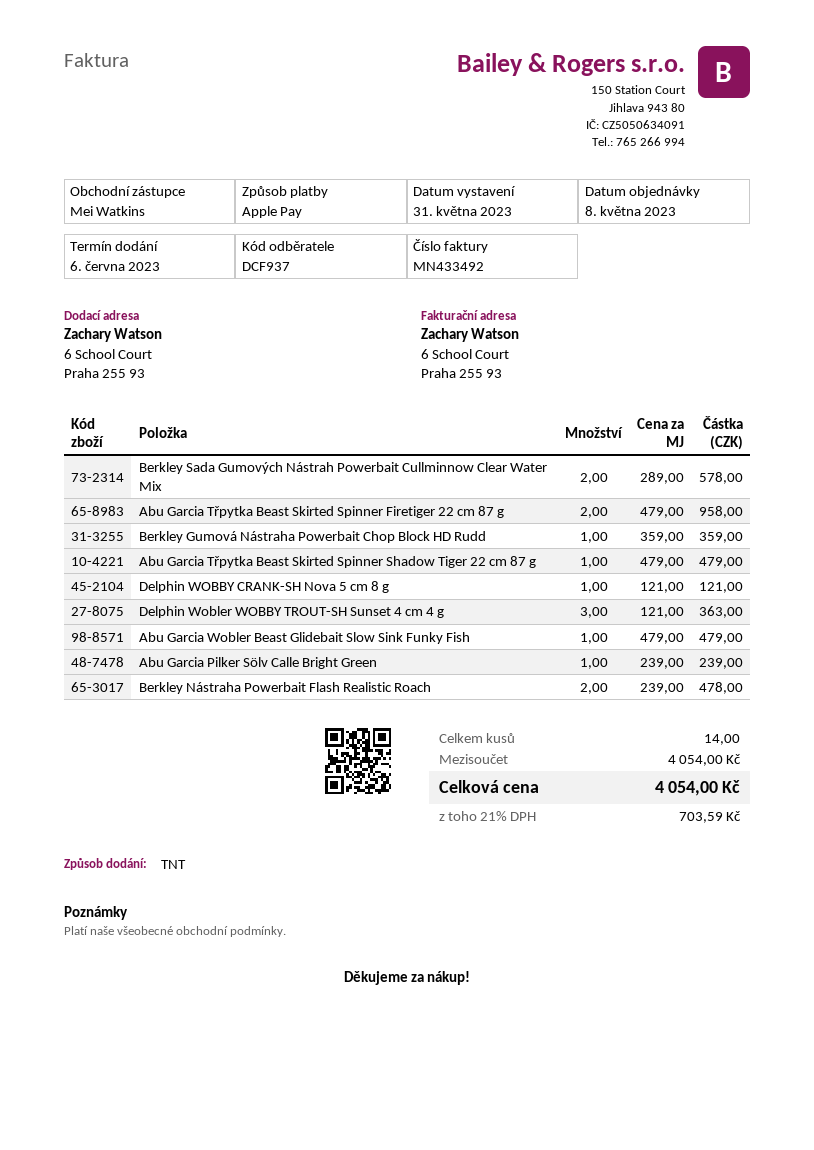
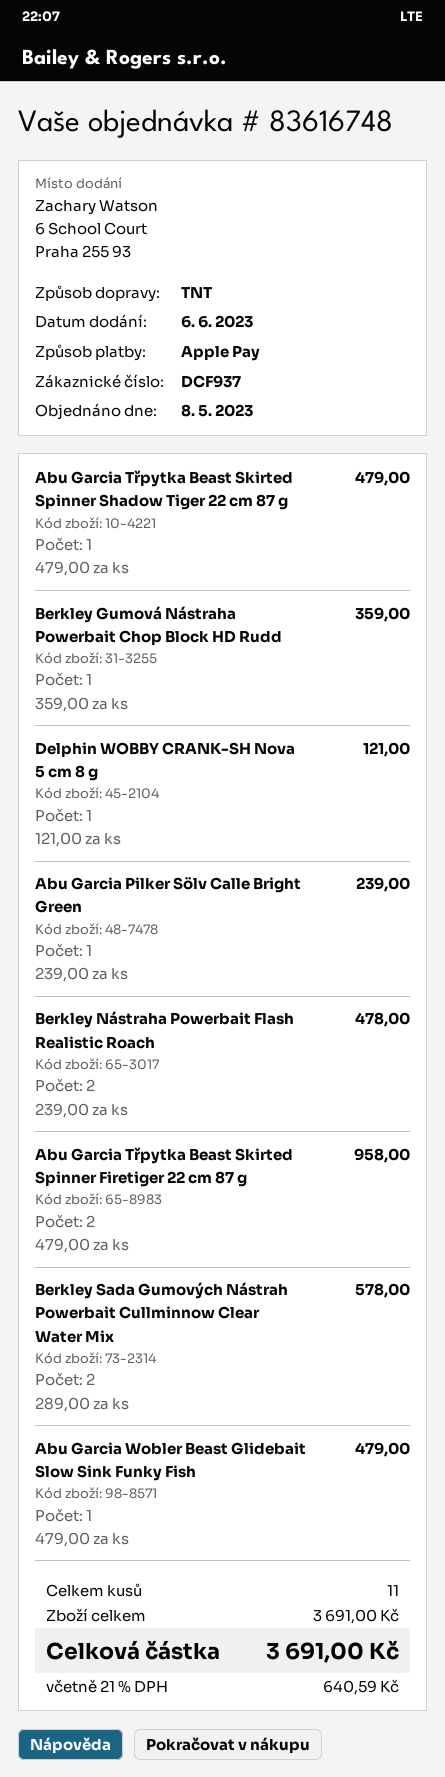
Delphin Wobler WOBBY TROUT-SH Sunset 4 cm 4 g: 3 x 121.00 = 363.00 -> none
total quantity: 14 -> 11
subtotal: 4054.00 -> 3691.00
tax: 21% = 703.59 -> 21% = 640.59
total: 4054.00 -> 3691.00

